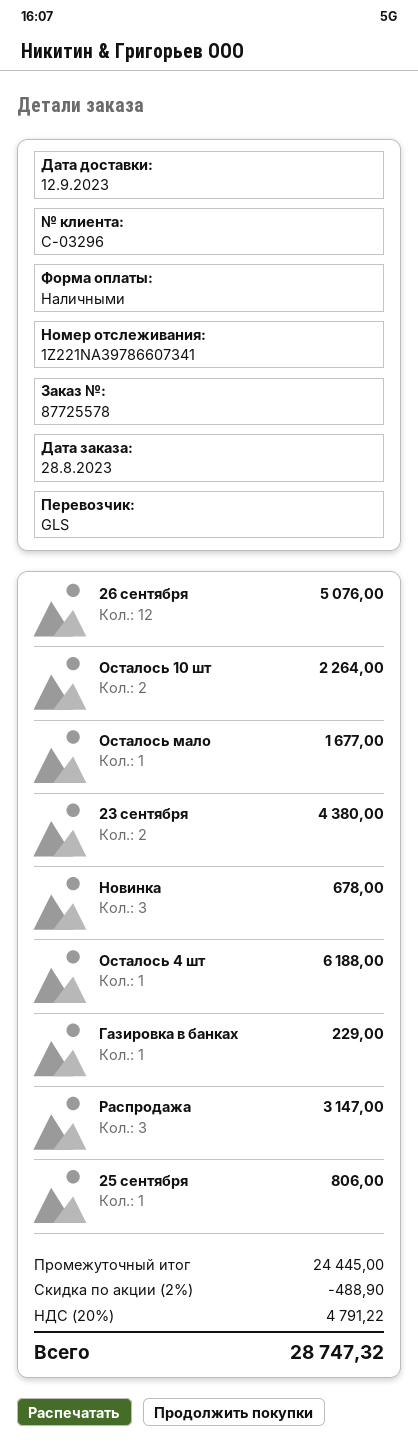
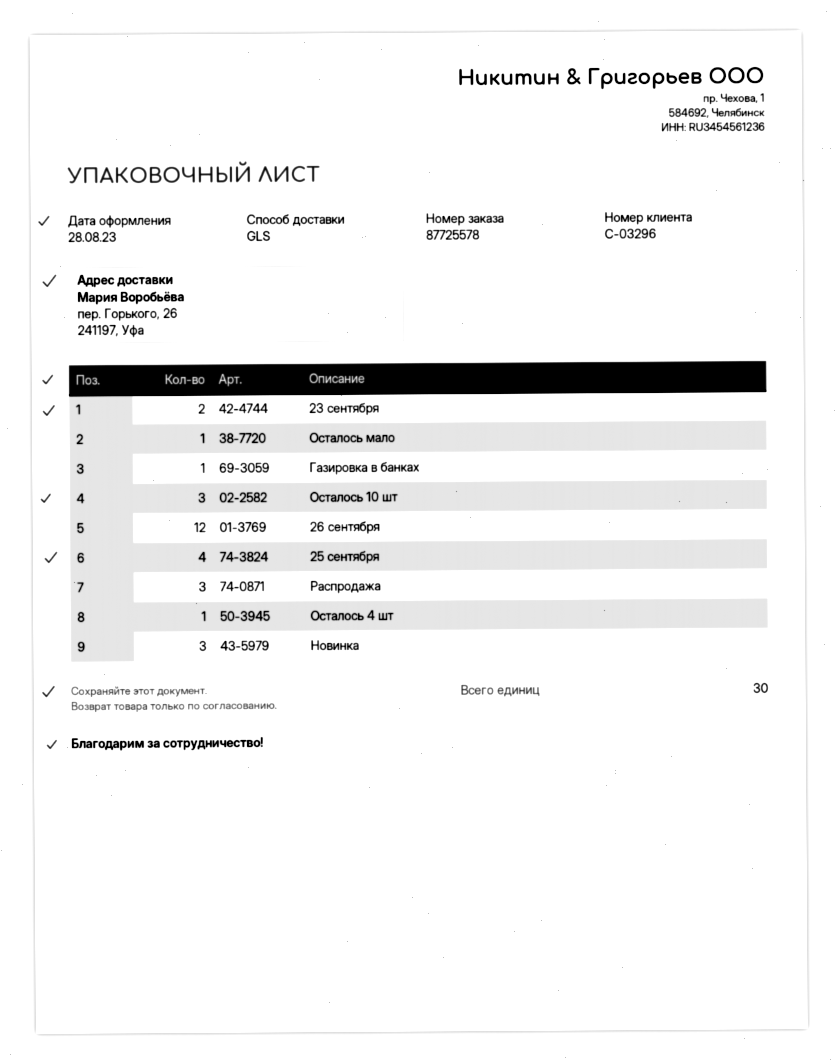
Осталось 10 шт: 2 -> 3
25 сентября: 1 -> 4

